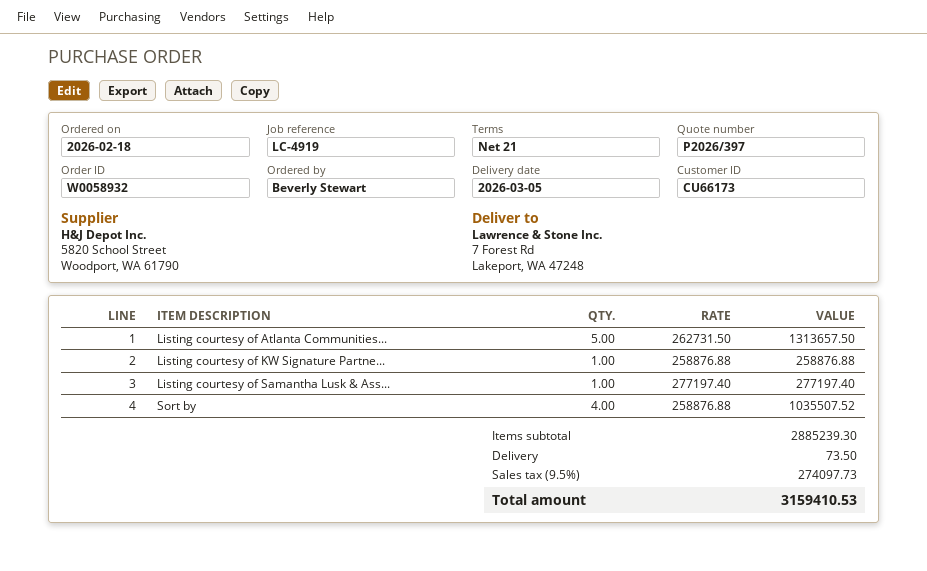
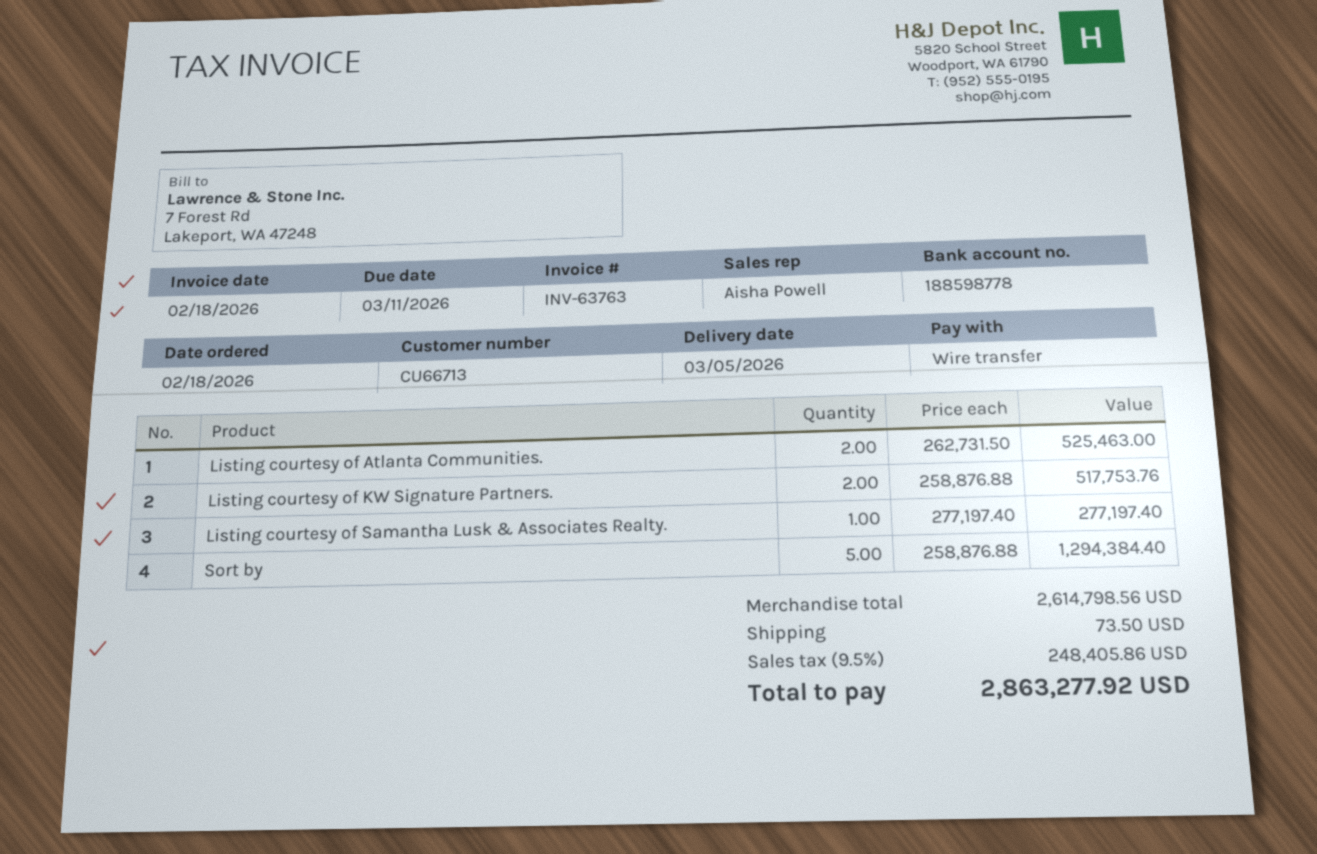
customer number: CU66173 -> CU66713
Listing courtesy of Atlanta Communities...: 5 x 262731.50 = 1313657.50 -> 2 x 262731.50 = 525463.00
Listing courtesy of KW Signature Partne...: 1 x 258876.88 = 258876.88 -> 2 x 258876.88 = 517753.76
Sort by: 4 x 258876.88 = 1035507.52 -> 5 x 258876.88 = 1294384.40
subtotal: 2885239.30 -> 2614798.56
tax: 9.5% = 274097.73 -> 9.5% = 248405.86
total: 3159410.53 -> 2863277.92

